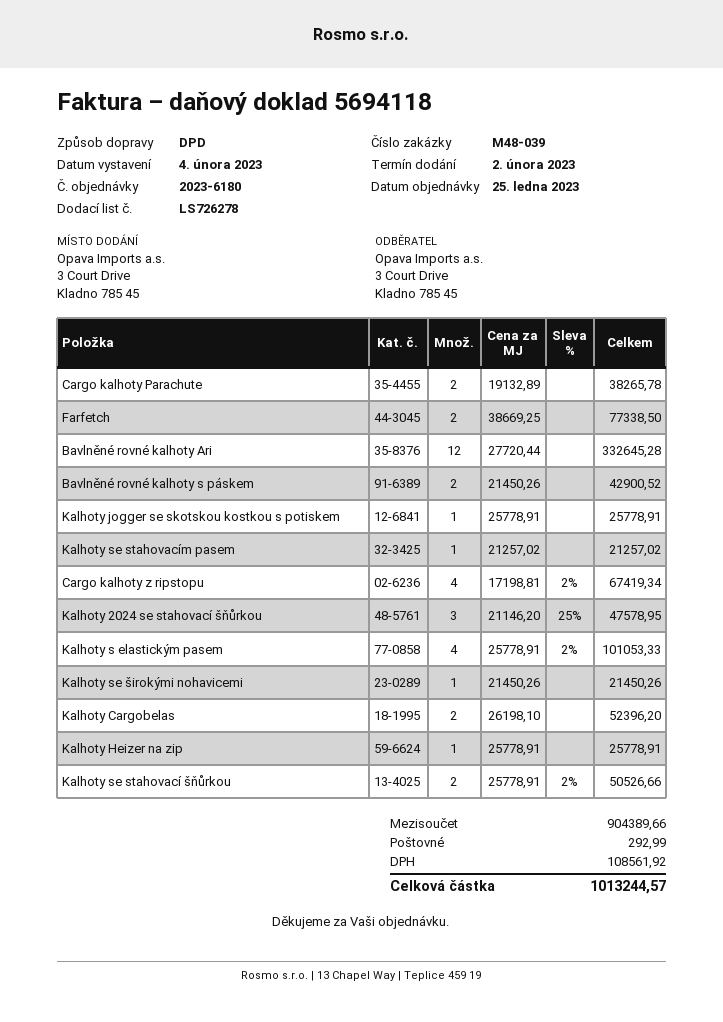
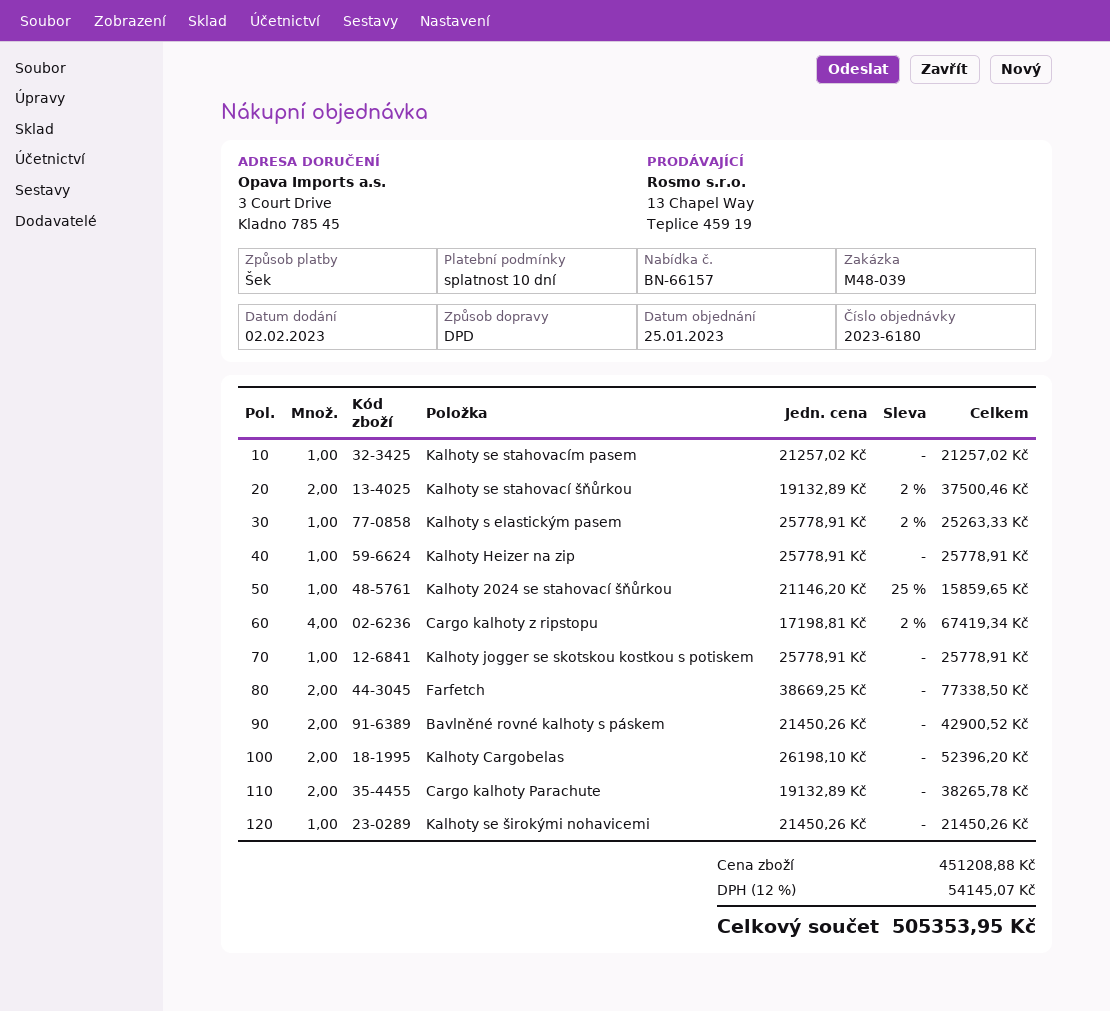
Bavlněné rovné kalhoty Ari: 12 x 27720.44 = 332645.28 -> none
Kalhoty 2024 se stahovací šňůrkou: 3 x 21146.20 - 25% = 47578.95 -> 1 x 21146.20 - 25% = 15859.65
Kalhoty s elastickým pasem: 4 x 25778.91 - 2% = 101053.33 -> 1 x 25778.91 - 2% = 25263.33
Kalhoty se stahovací šňůrkou: 2 x 25778.91 - 2% = 50526.66 -> 2 x 19132.89 - 2% = 37500.46
subtotal: 904389.66 -> 451208.88
shipping: 292.99 -> none
tax: 108561.92 -> 54145.07
total: 1013244.57 -> 505353.95

